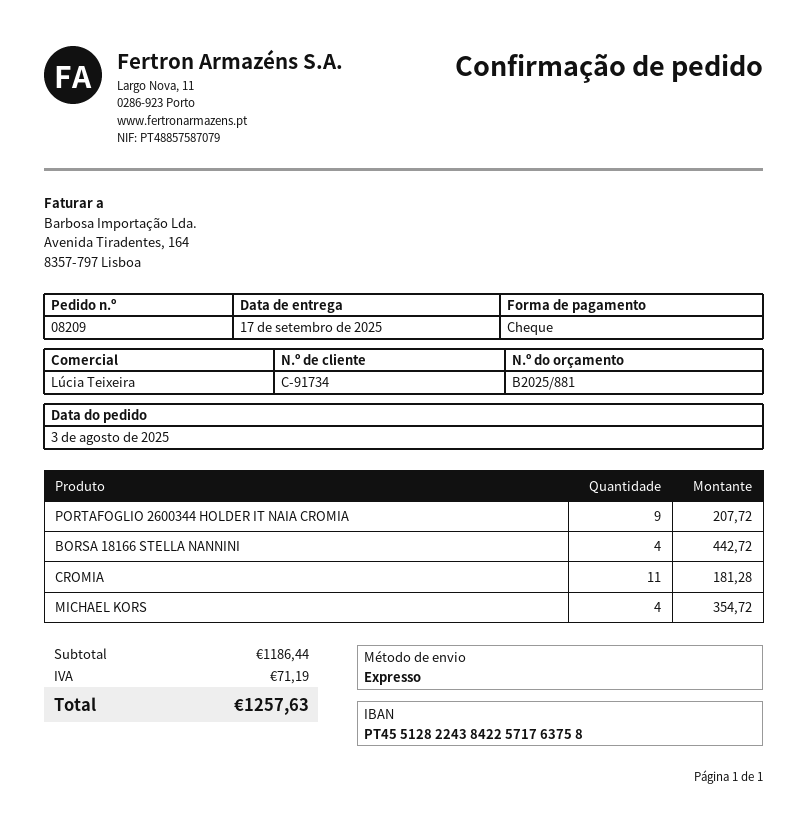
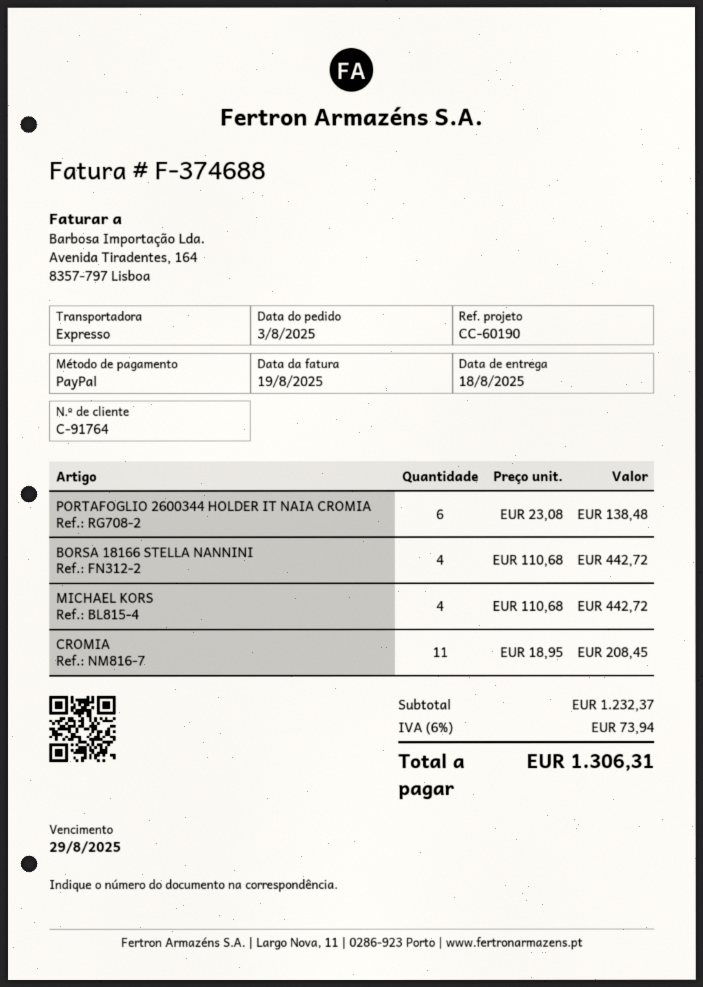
delivery date: 2025-09-17 -> 2025-08-18
customer number: C-91734 -> C-91764
payment method: cheque -> PayPal
PORTAFOGLIO 2600344 HOLDER IT NAIA CROMIA: 9 for 207.72 -> 6 for 138.48
CROMIA: 11 for 181.28 -> 11 for 208.45
MICHAEL KORS: 4 for 354.72 -> 4 for 442.72
subtotal: 1186.44 -> 1232.37
tax: 71.19 -> 73.94
total: 1257.63 -> 1306.31

